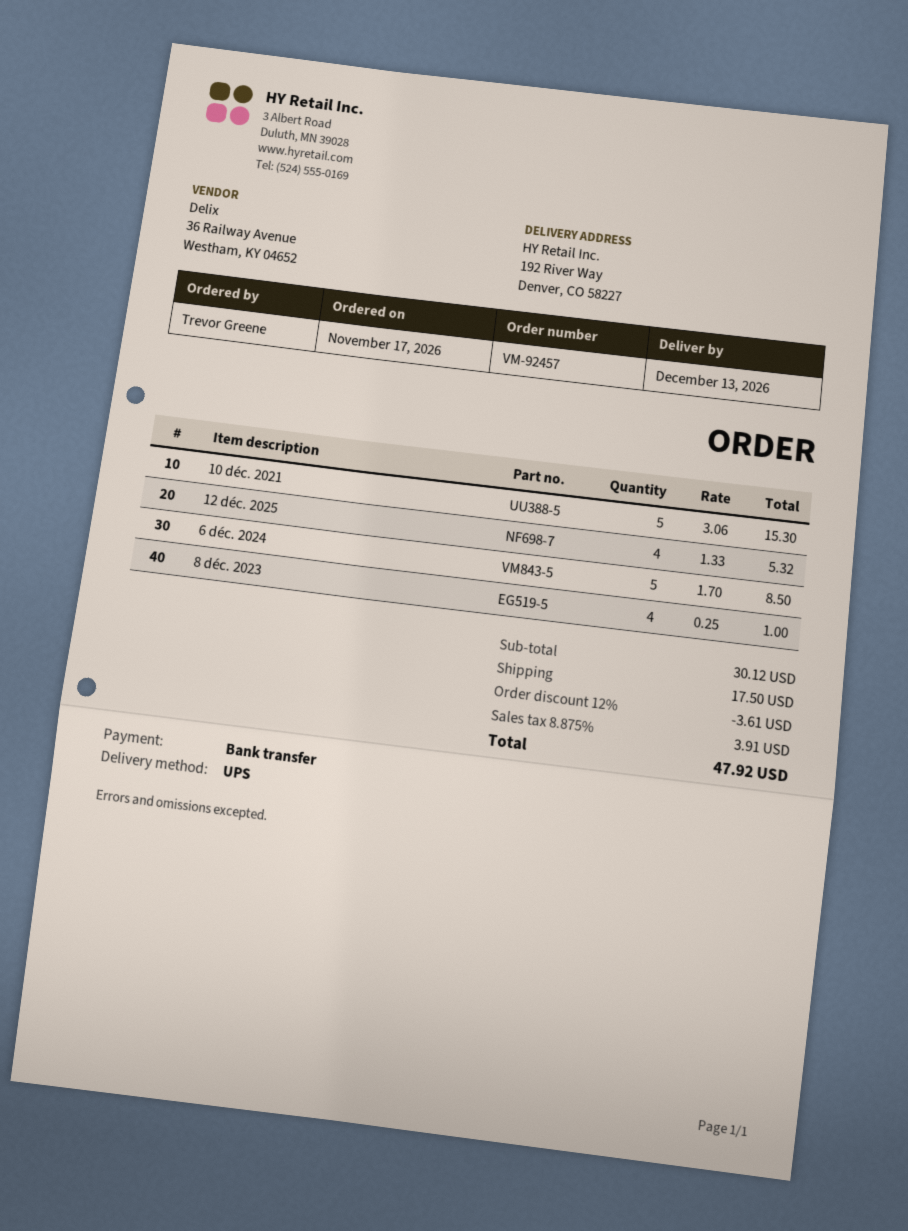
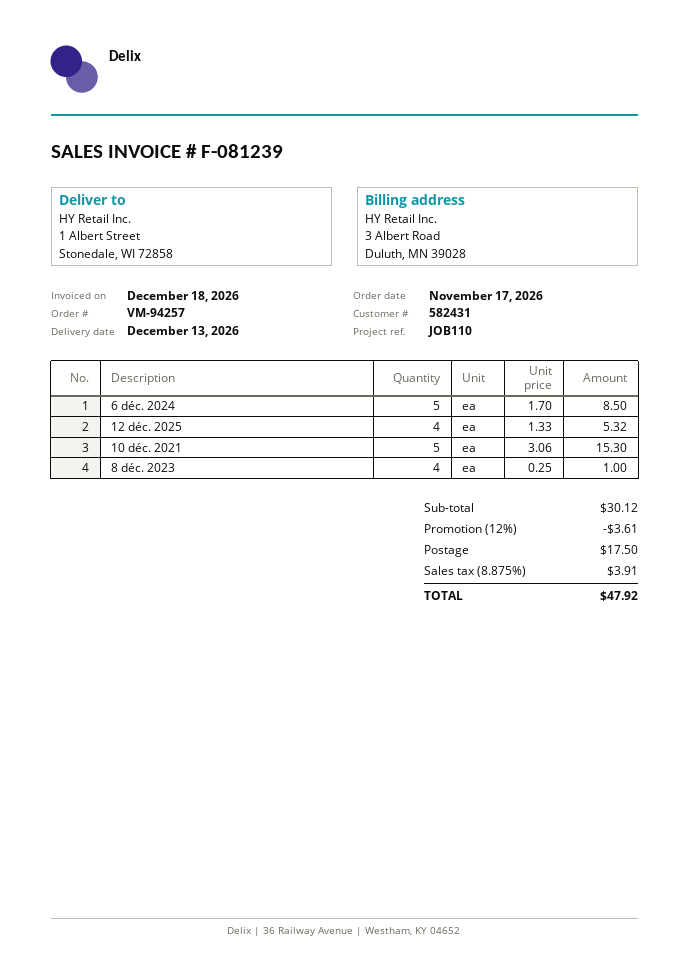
order number: VM-92457 -> VM-94257
ship to: 192 River Way, Denver, CO 58227 -> 1 Albert Street, Stonedale, WI 72858

